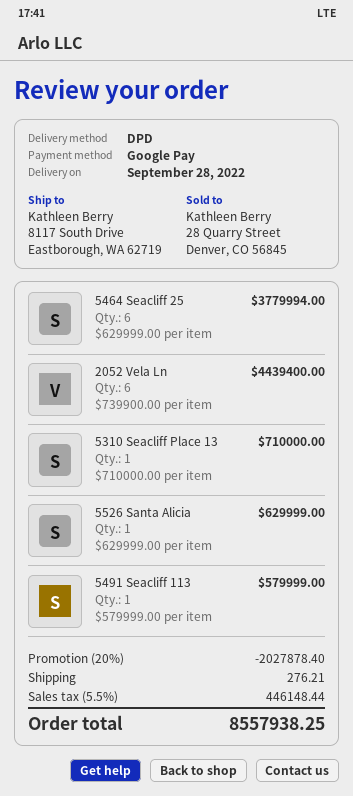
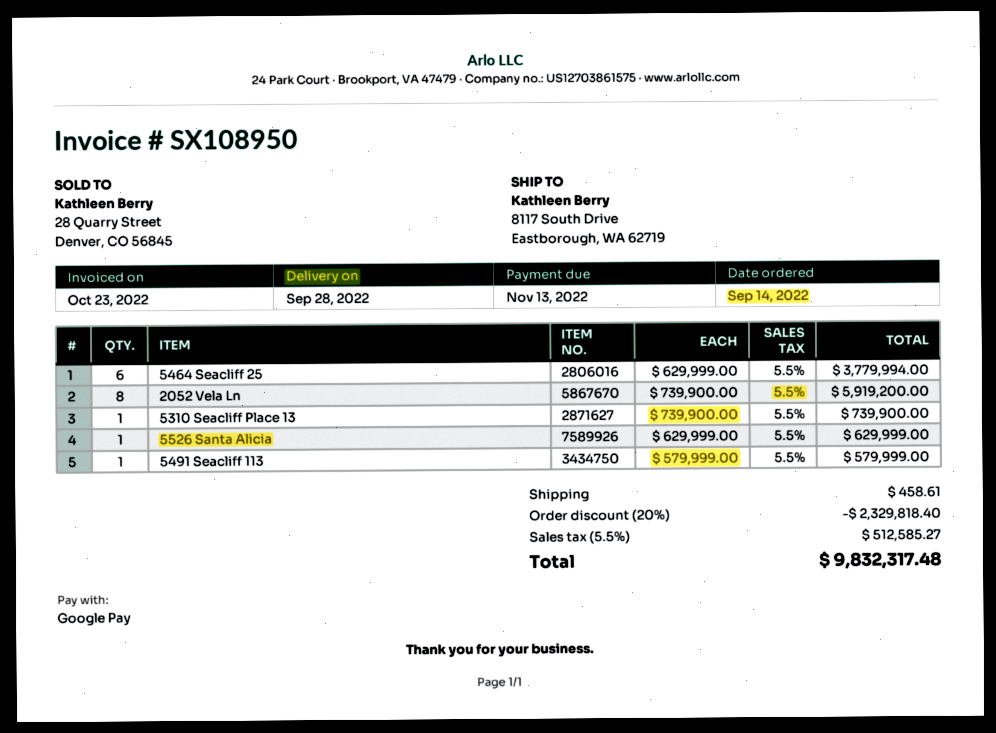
2052 Vela Ln: 6 x 739900.00 = 4439400.00 -> 8 x 739900.00 = 5919200.00
5310 Seacliff Place 13: 1 x 710000.00 = 710000.00 -> 1 x 739900.00 = 739900.00
discount: 20% = 2027878.40 -> 20% = 2329818.40
shipping: 276.21 -> 458.61
tax: 5.5% = 446148.44 -> 5.5% = 512585.27
total: 8557938.25 -> 9832317.48

